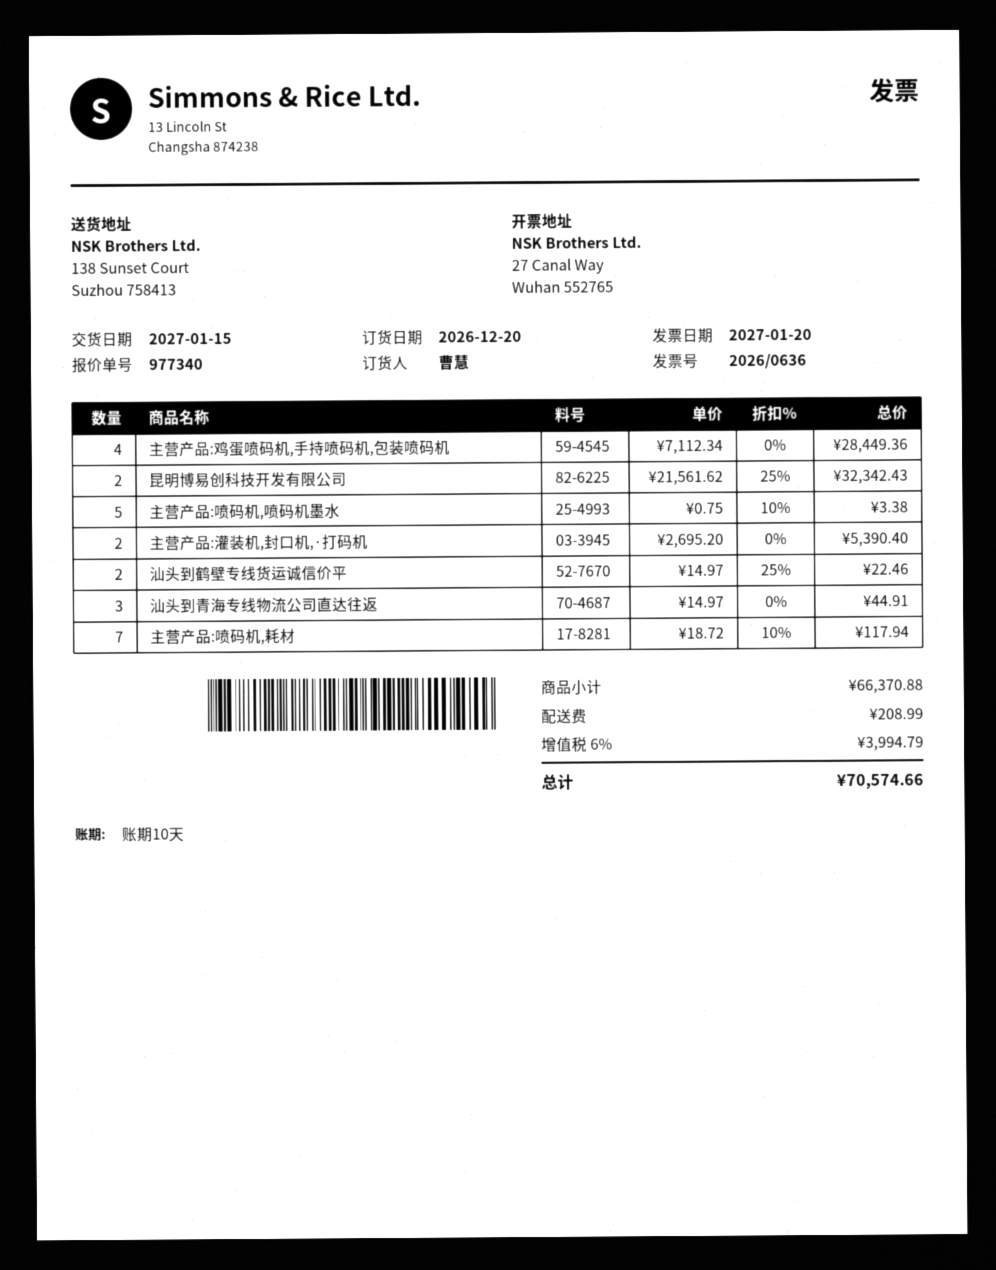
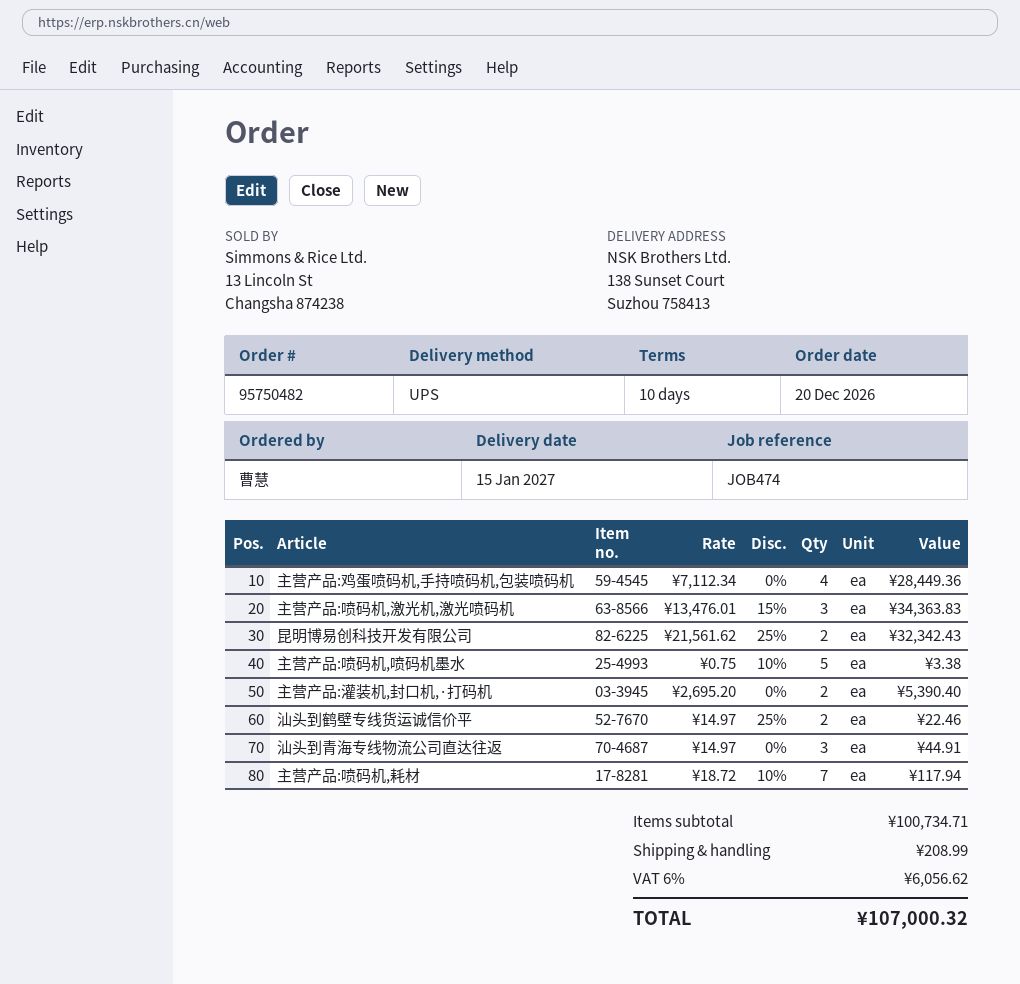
主营产品:喷码机,激光机,激光喷码机: none -> 3 x 13476.01 - 15% = 34363.83
subtotal: 66370.88 -> 100734.71
tax: 6% = 3994.79 -> 6% = 6056.62
total: 70574.66 -> 107000.32

